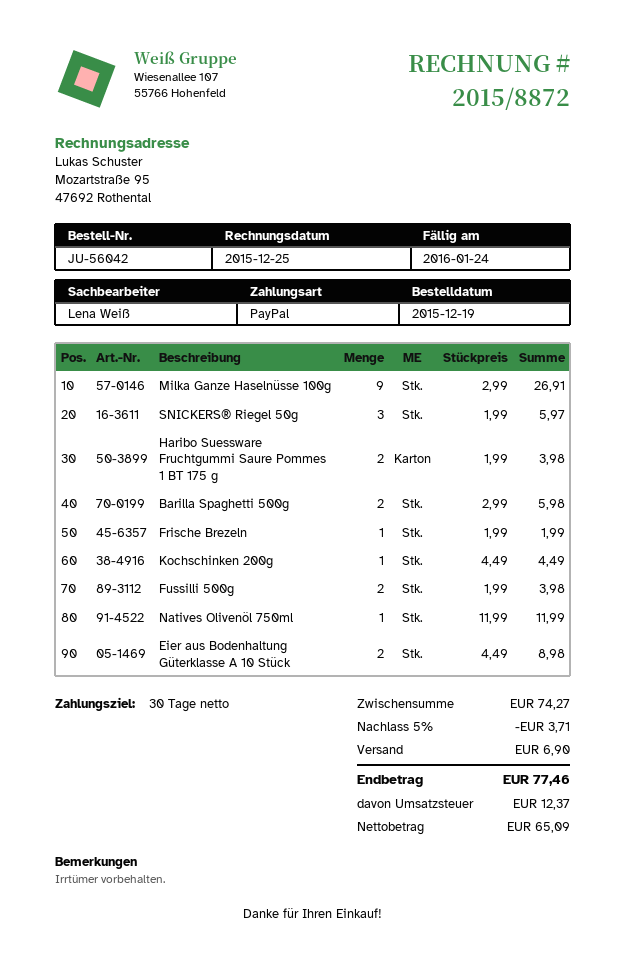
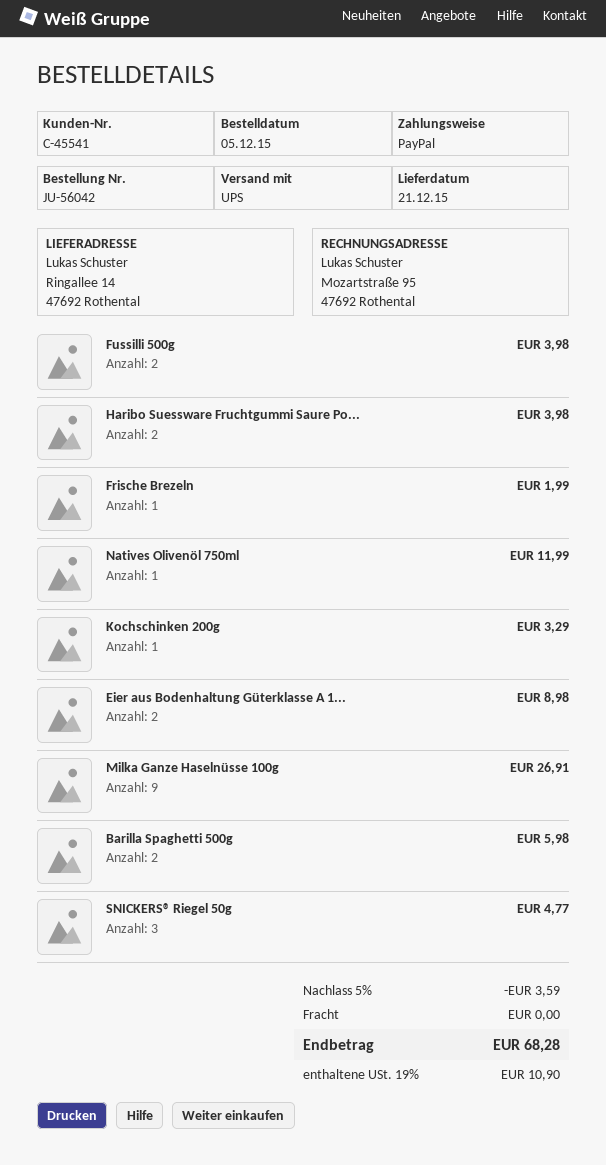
order date: 2015-12-19 -> 2015-12-05
SNICKERS® Riegel 50g: 3 for 5.97 -> 3 for 4.77
Kochschinken 200g: 1 for 4.49 -> 1 for 3.29
discount: 5% = 3.71 -> 5% = 3.59
shipping: 6.90 -> 0.00
tax: 12.37 -> 10.90
total: 77.46 -> 68.28

